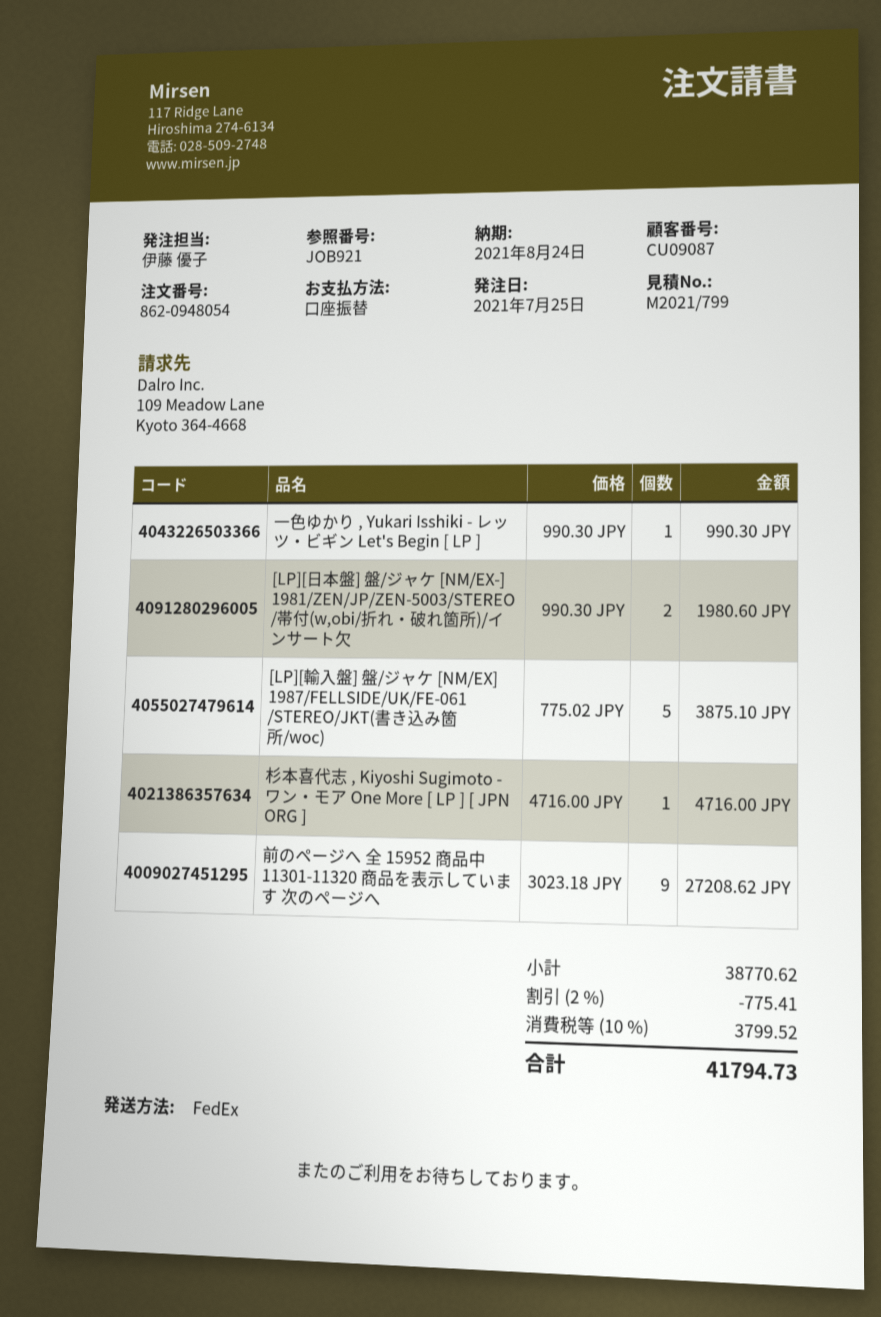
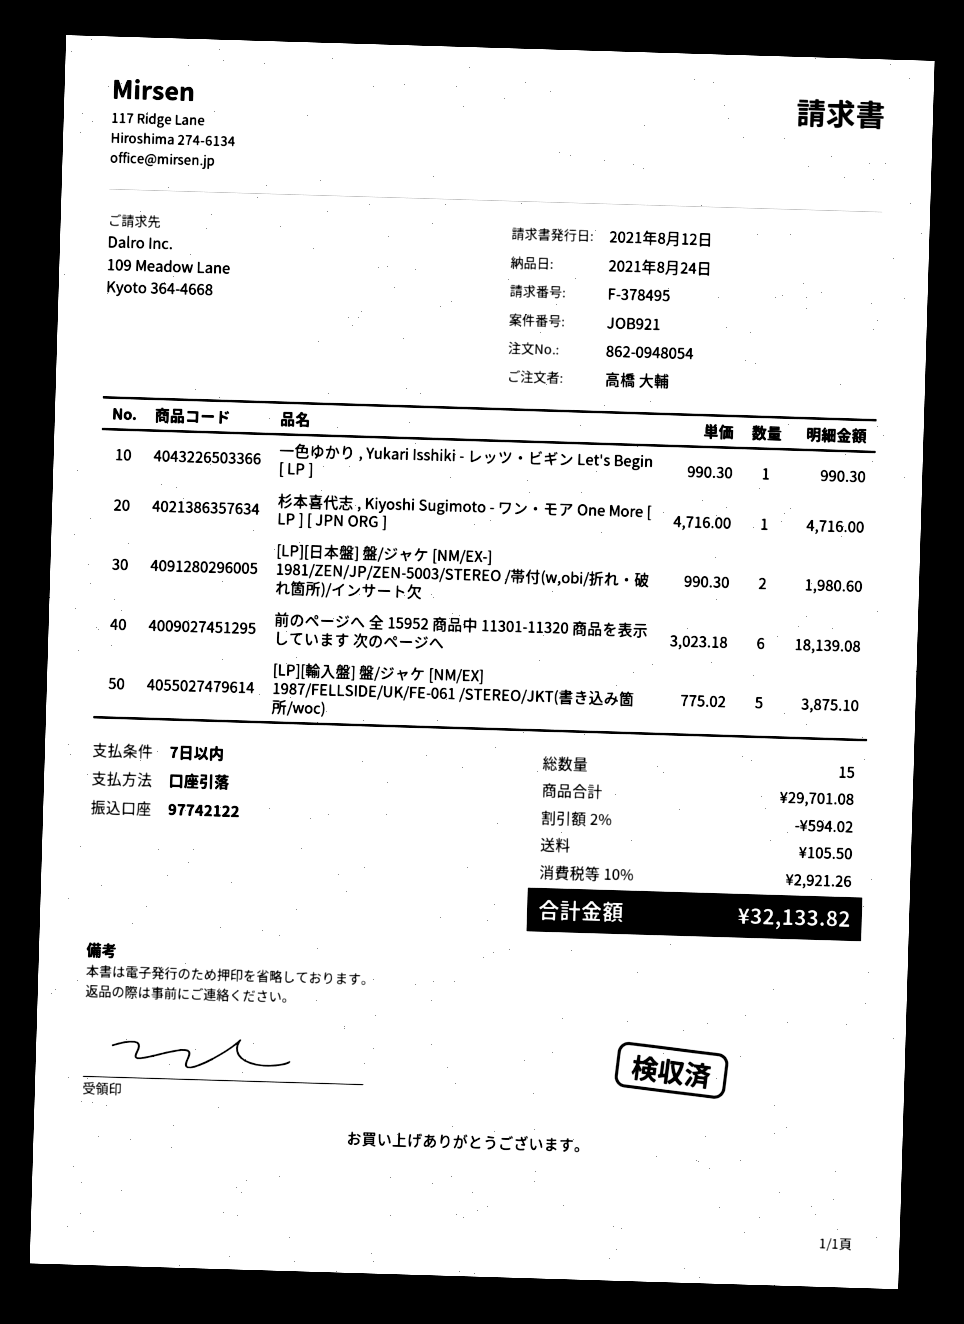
ordered by: 伊藤 優子 -> 高橋 大輔
前のページへ 全 15952 商品中 11301-11320 商品を表示しています 次のページへ: 9 x 3023.18 = 27208.62 -> 6 x 3023.18 = 18139.08
subtotal: 38770.62 -> 29701.08
discount: 2% = 775.41 -> 2% = 594.02
shipping: none -> 105.50
tax: 10% = 3799.52 -> 10% = 2921.26
total: 41794.73 -> 32133.82

